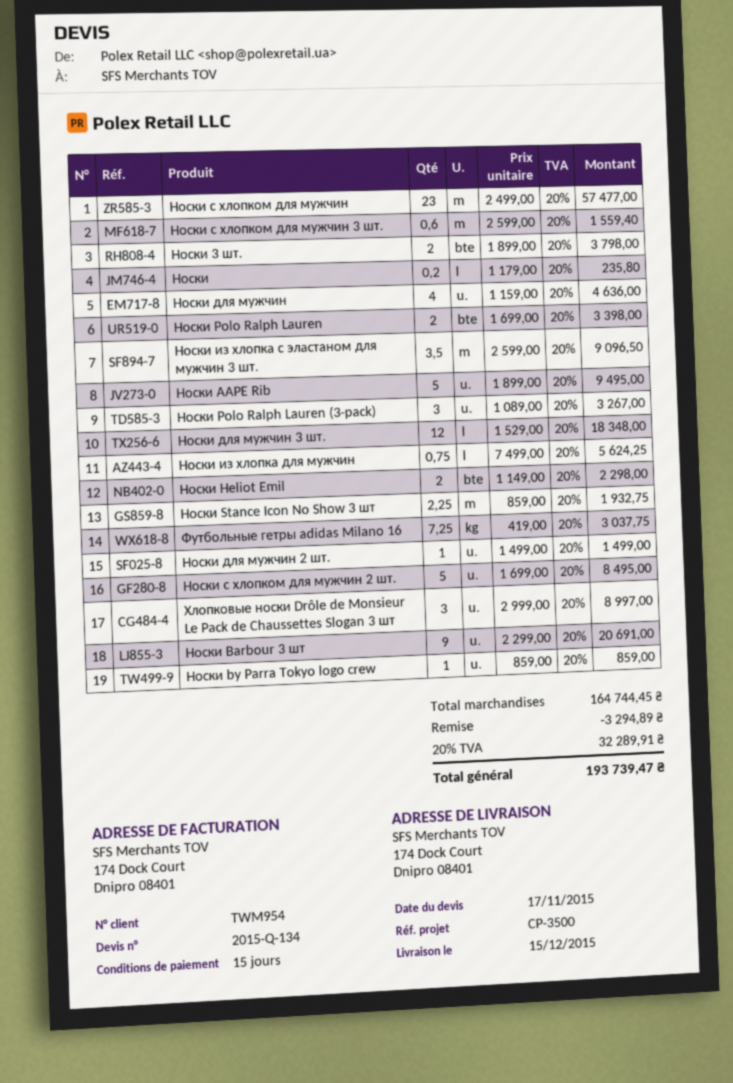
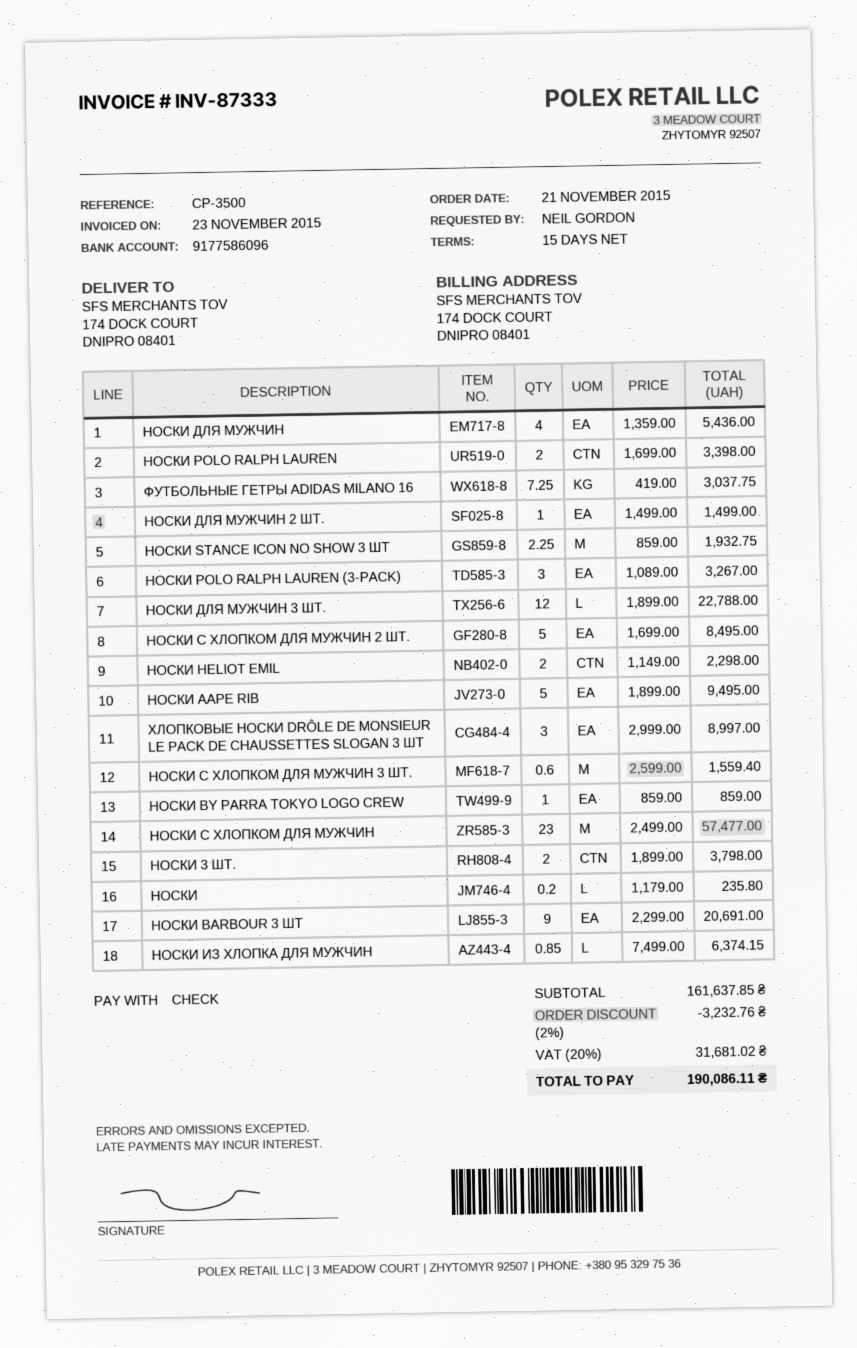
Носки для мужчин: 4 x 1159.00 = 4636.00 -> 4 x 1359.00 = 5436.00
Носки из хлопка с эластаном для мужчин 3 шт.: 3.5 x 2599.00 = 9096.50 -> none
Носки для мужчин 3 шт.: 12 x 1529.00 = 18348.00 -> 12 x 1899.00 = 22788.00
Носки из хлопка для мужчин: 0.75 x 7499.00 = 5624.25 -> 0.85 x 7499.00 = 6374.15
subtotal: 164744.45 -> 161637.85
discount: 3294.89 -> 3232.76
tax: 20% = 32289.91 -> 20% = 31681.02
total: 193739.47 -> 190086.11

